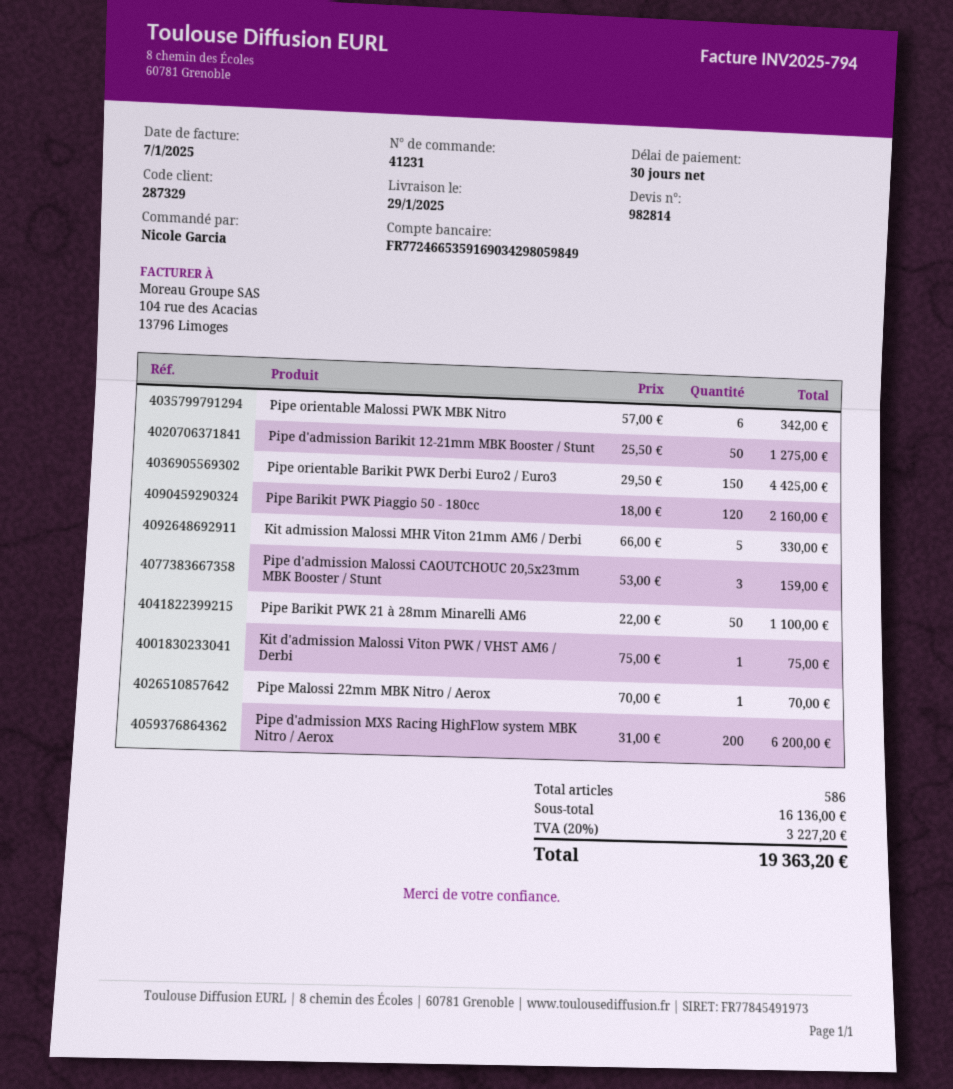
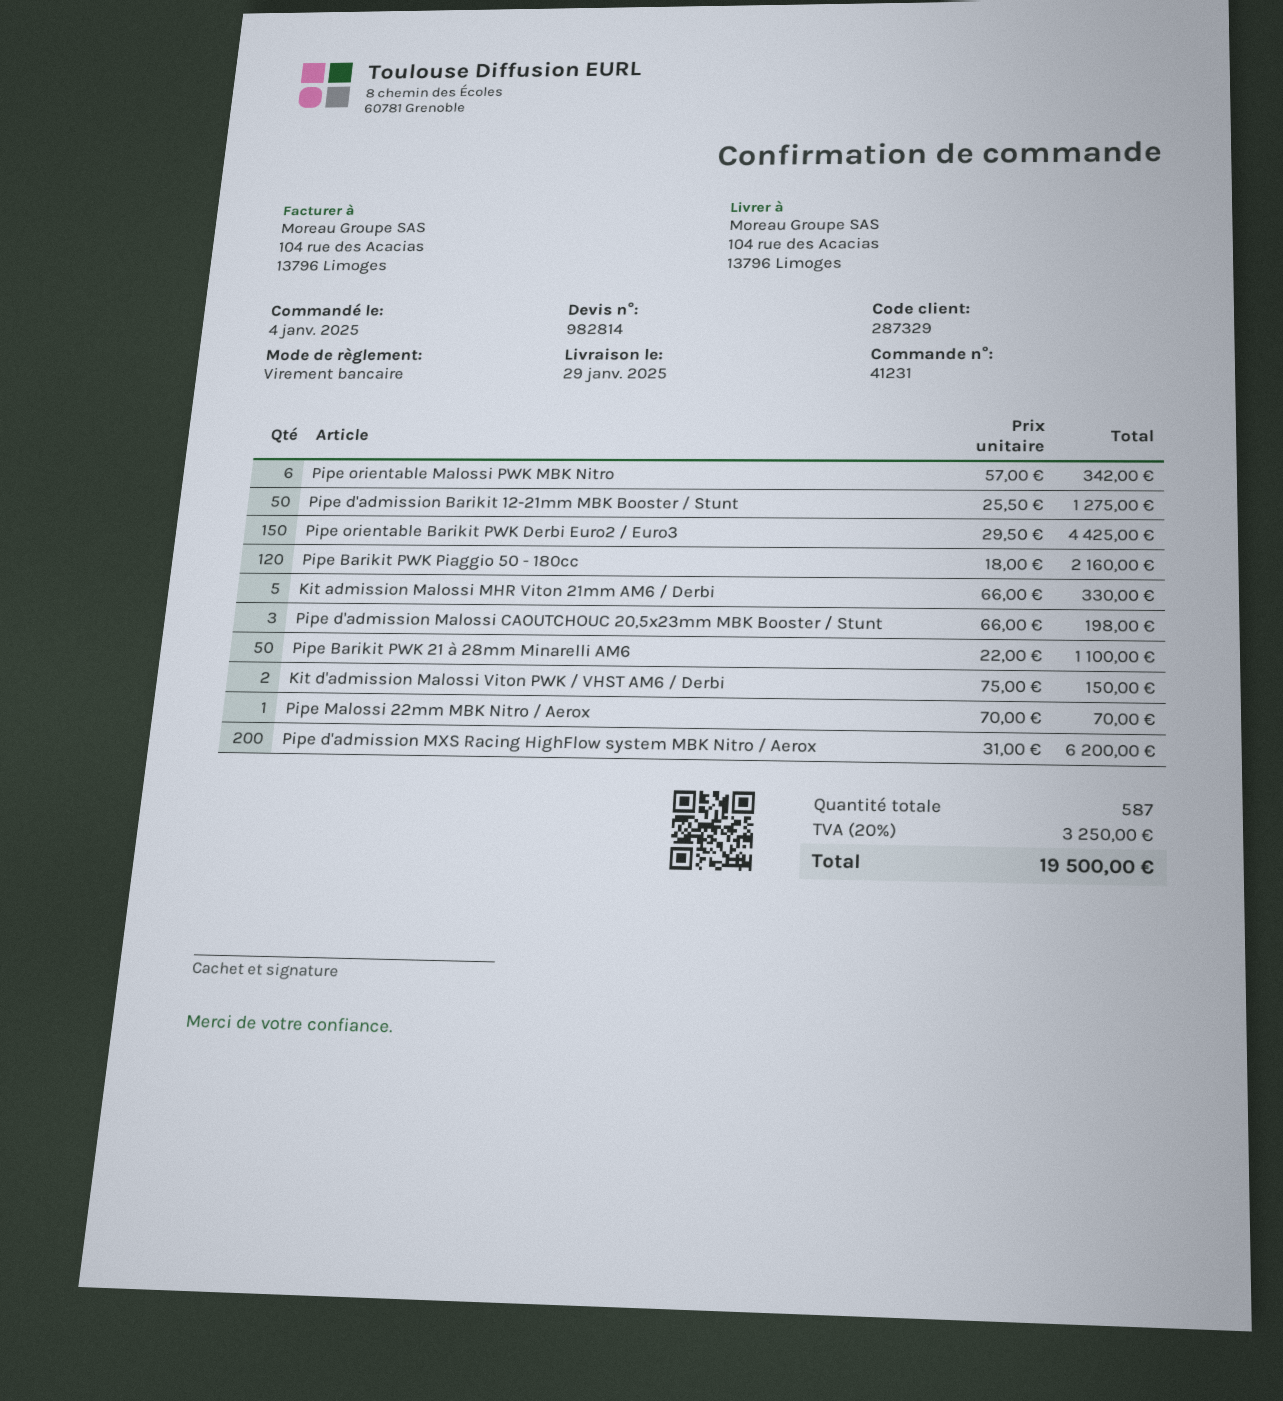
Pipe d'admission Malossi CAOUTCHOUC 20,5x23mm MBK Booster / Stunt: 3 x 53.00 = 159.00 -> 3 x 66.00 = 198.00
Kit d'admission Malossi Viton PWK / VHST AM6 / Derbi: 1 x 75.00 = 75.00 -> 2 x 75.00 = 150.00
total quantity: 586 -> 587
tax: 20% = 3227.20 -> 20% = 3250.00
total: 19363.20 -> 19500.00

